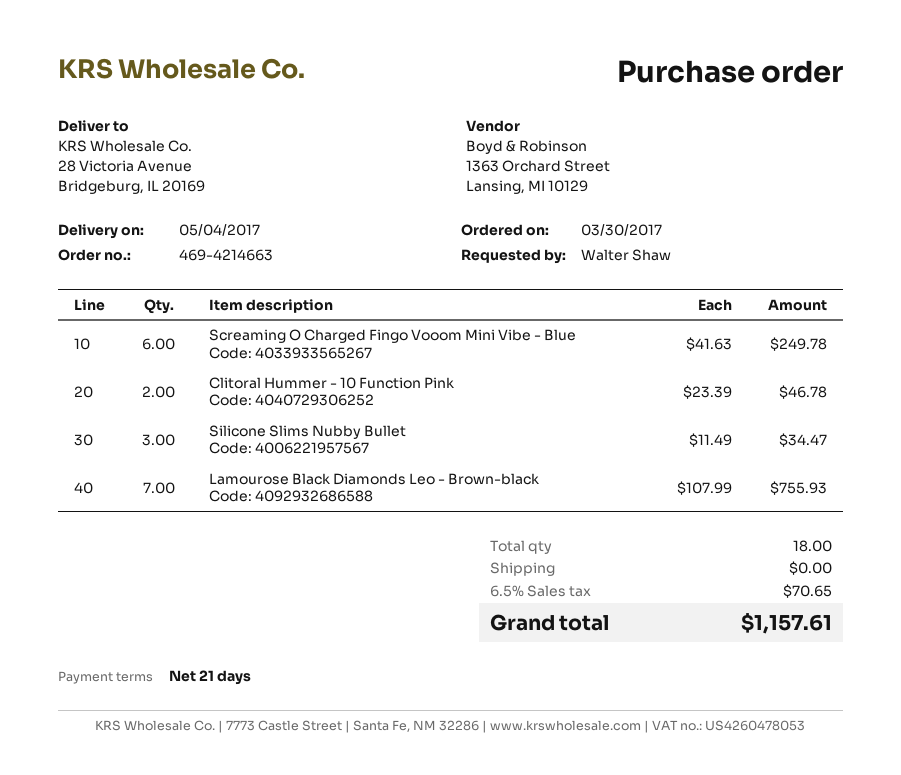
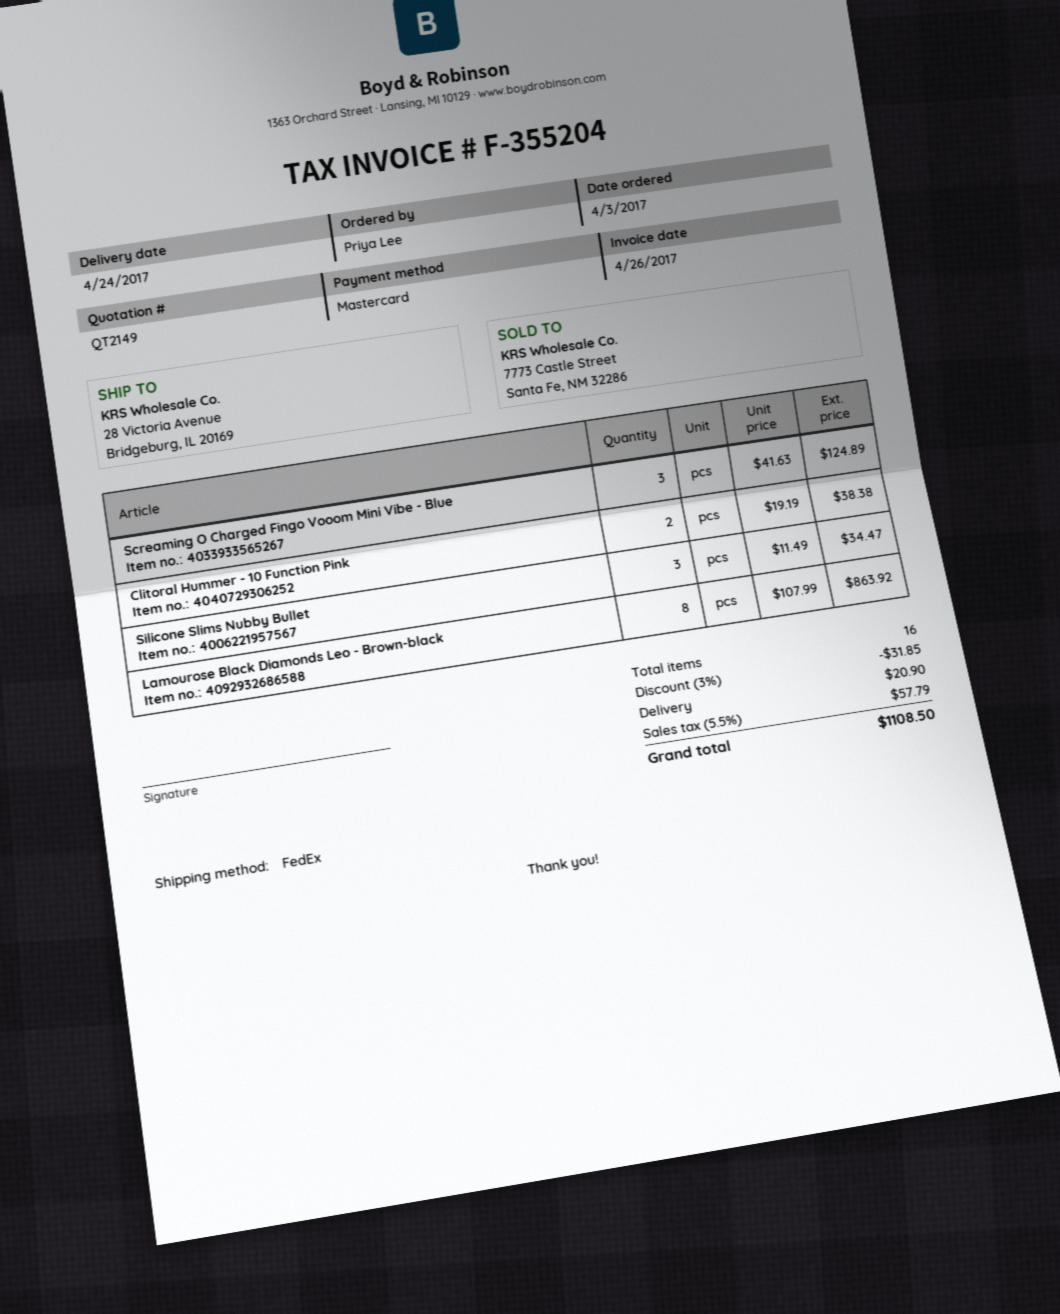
order date: 2017-03-30 -> 2017-04-03
delivery date: 2017-05-04 -> 2017-04-24
ordered by: Walter Shaw -> Priya Lee
Screaming O Charged Fingo Vooom Mini Vibe - Blue: 6 x 41.63 = 249.78 -> 3 x 41.63 = 124.89
Clitoral Hummer - 10 Function Pink: 2 x 23.39 = 46.78 -> 2 x 19.19 = 38.38
Lamourose Black Diamonds Leo - Brown-black: 7 x 107.99 = 755.93 -> 8 x 107.99 = 863.92
total quantity: 18 -> 16
discount: none -> 3% = 31.85
shipping: 0.00 -> 20.90
tax: 6.5% = 70.65 -> 5.5% = 57.79
total: 1157.61 -> 1108.50

